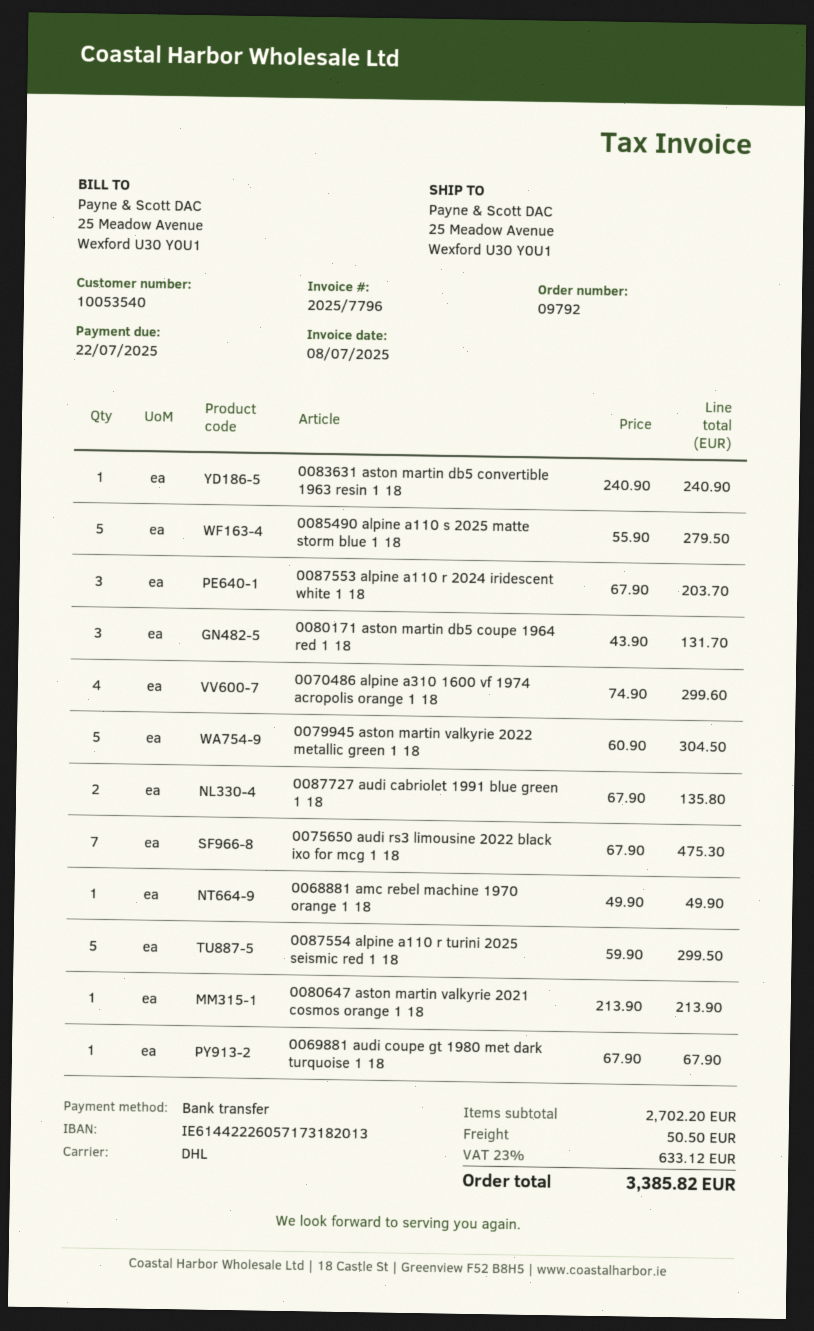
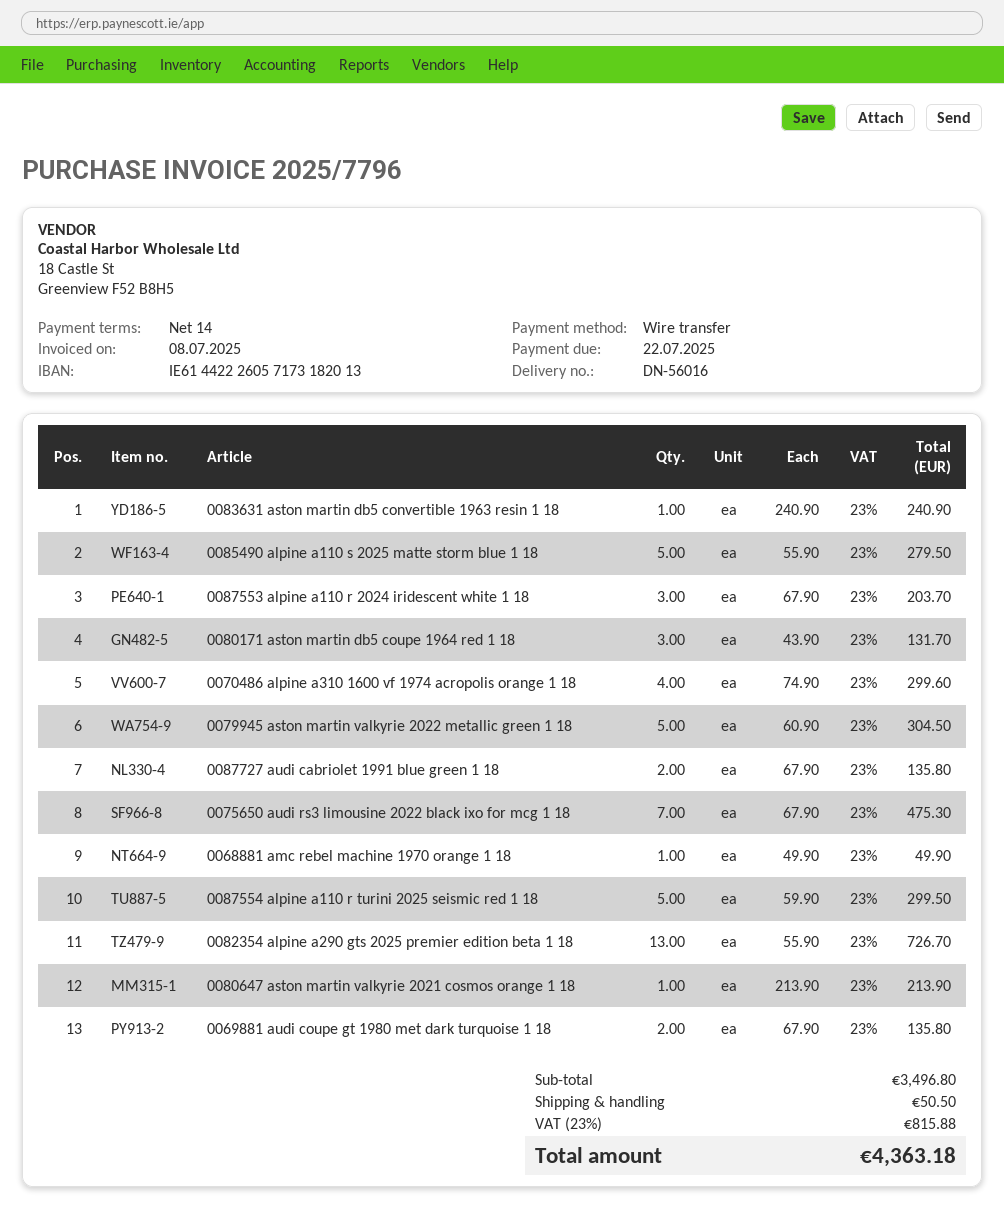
0069881 audi coupe gt 1980 met dark turquoise 1 18: 1 x 67.90 = 67.90 -> 2 x 67.90 = 135.80
0082354 alpine a290 gts 2025 premier edition beta 1 18: none -> 13 x 55.90 = 726.70
subtotal: 2702.20 -> 3496.80
tax: 23% = 633.12 -> 23% = 815.88
total: 3385.82 -> 4363.18

